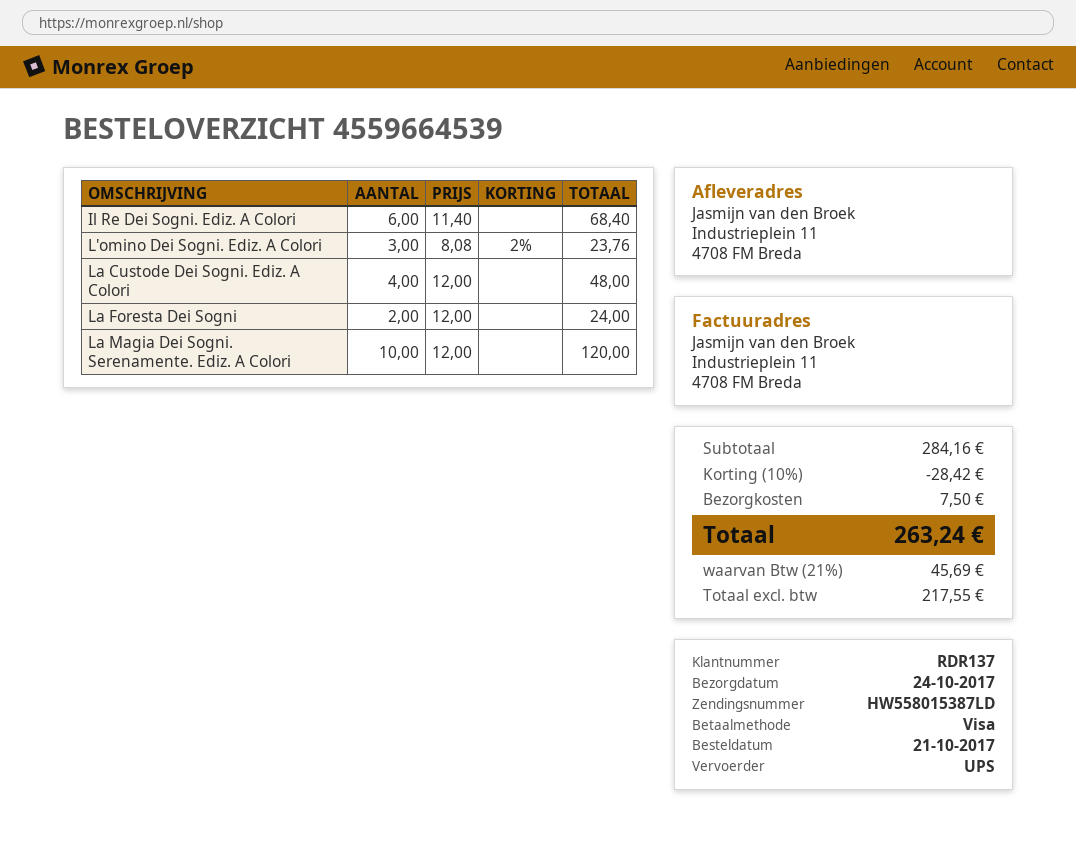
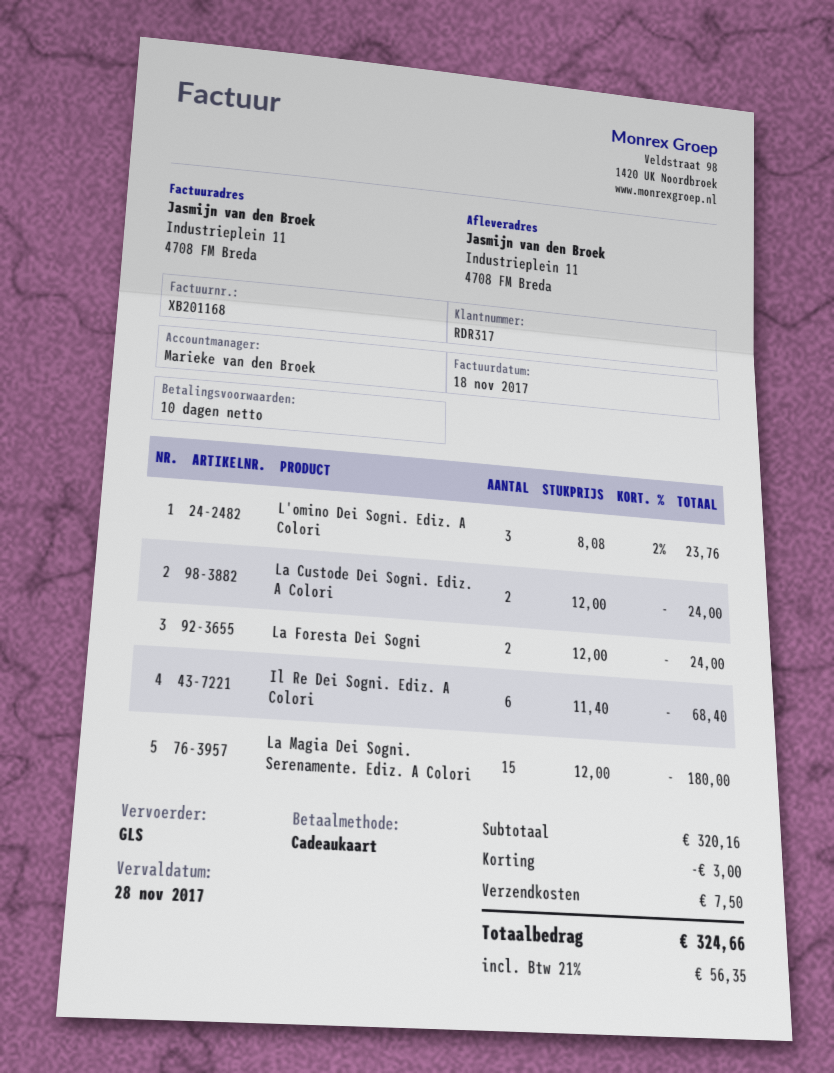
customer number: RDR137 -> RDR317
payment method: Visa -> gift card
shipping method: UPS -> GLS
La Custode Dei Sogni. Ediz. A Colori: 4 x 12.00 = 48.00 -> 2 x 12.00 = 24.00
La Magia Dei Sogni. Serenamente. Ediz. A Colori: 10 x 12.00 = 120.00 -> 15 x 12.00 = 180.00
subtotal: 284.16 -> 320.16
discount: 28.42 -> 3.00
tax: 21% = 45.69 -> 21% = 56.35
total: 263.24 -> 324.66

